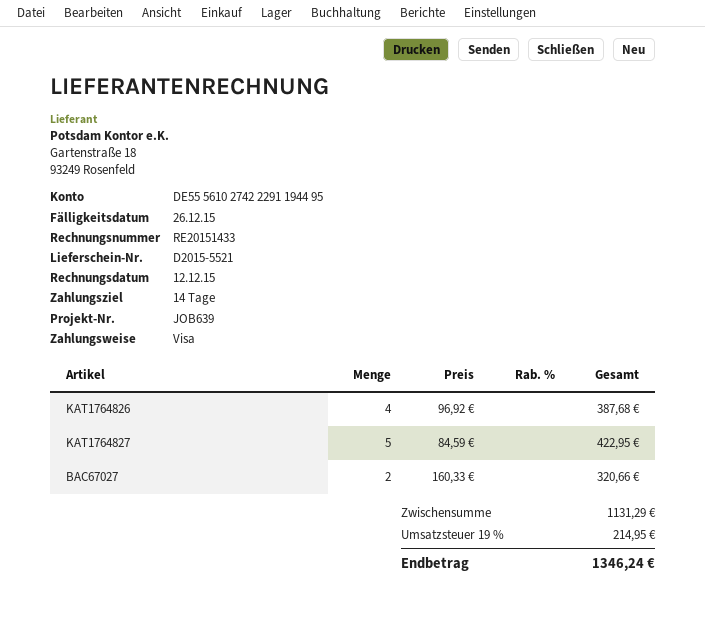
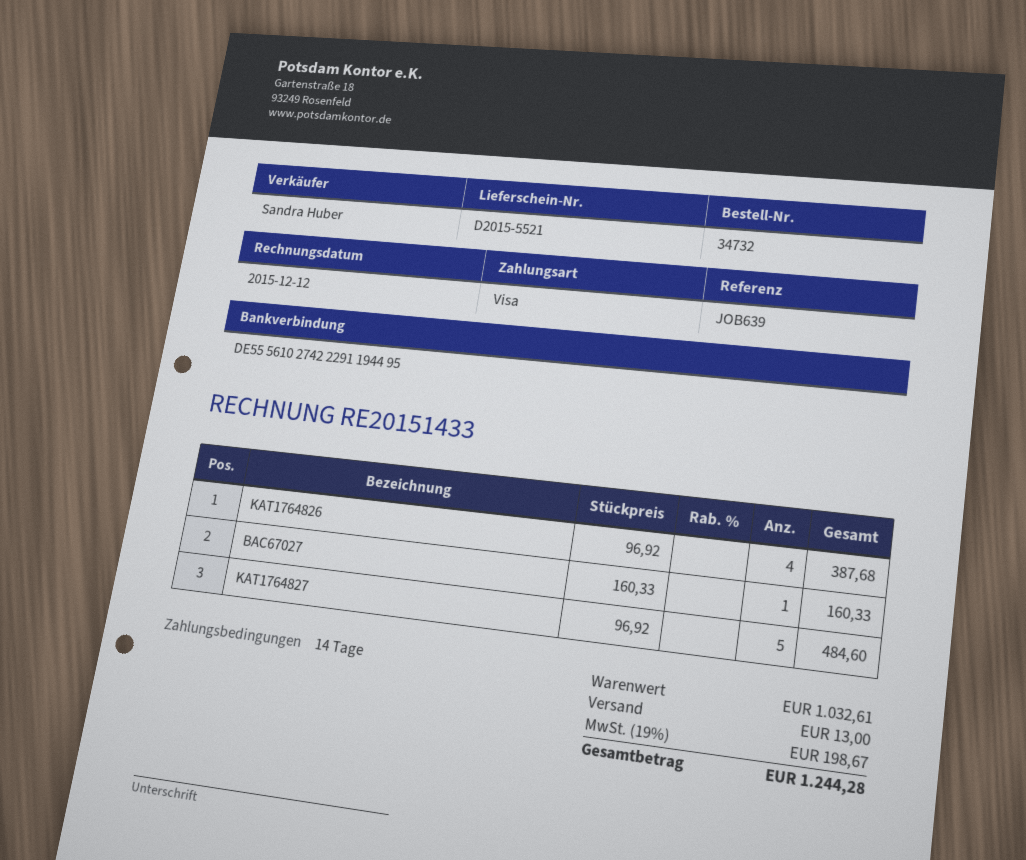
KAT1764827: 5 x 84.59 = 422.95 -> 5 x 96.92 = 484.60
BAC67027: 2 x 160.33 = 320.66 -> 1 x 160.33 = 160.33
subtotal: 1131.29 -> 1032.61
shipping: none -> 13.00
tax: 19% = 214.95 -> 19% = 198.67
total: 1346.24 -> 1244.28

